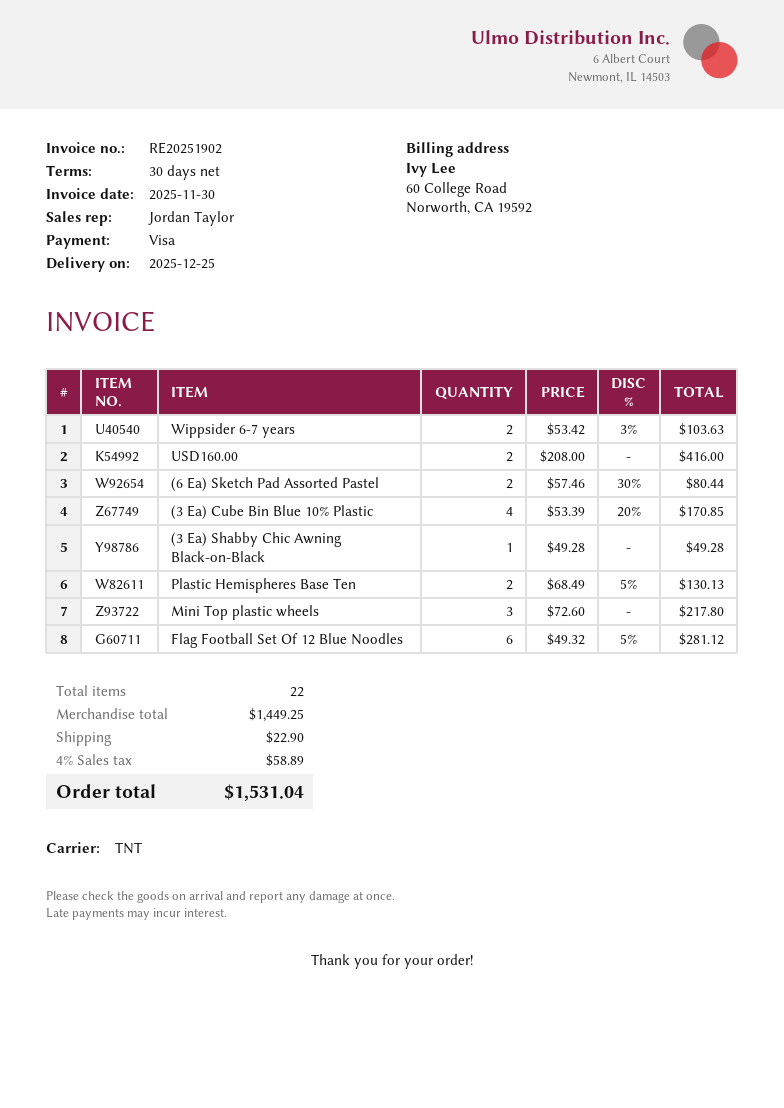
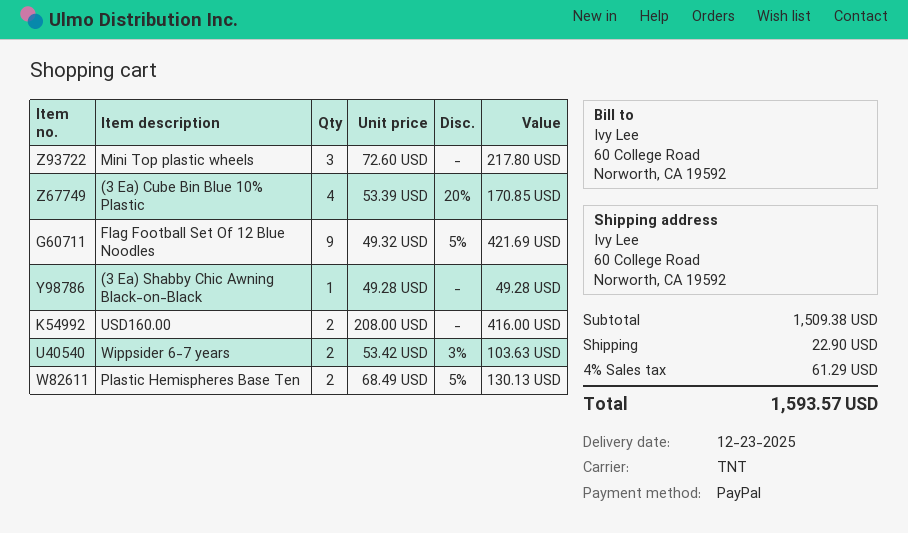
delivery date: 2025-12-25 -> 2025-12-23
payment method: Visa -> PayPal
(6 Ea) Sketch Pad Assorted Pastel: 2 x 57.46 - 30% = 80.44 -> none
Flag Football Set Of 12 Blue Noodles: 6 x 49.32 - 5% = 281.12 -> 9 x 49.32 - 5% = 421.69
subtotal: 1449.25 -> 1509.38
tax: 4% = 58.89 -> 4% = 61.29
total: 1531.04 -> 1593.57

